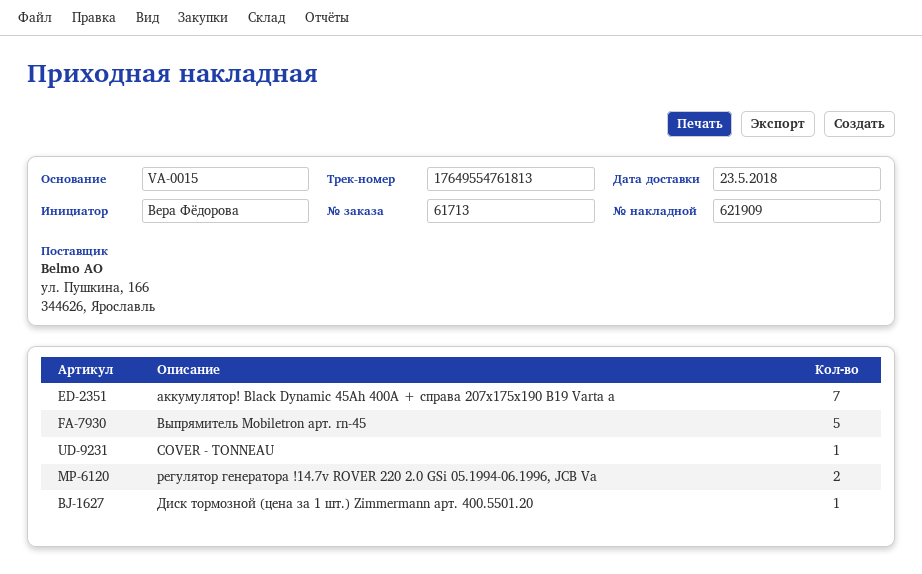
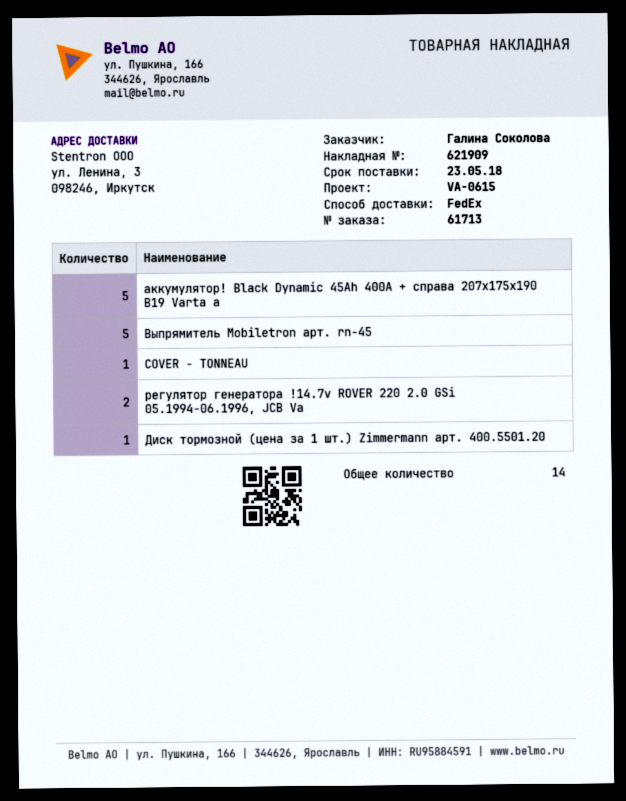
reference: VA-0015 -> VA-0615
ordered by: Вера Фёдорова -> Галина Соколова
аккумулятор! Black Dynamic 45Ah 400A + справа 207x175x190 B19 Varta а: 7 -> 5

